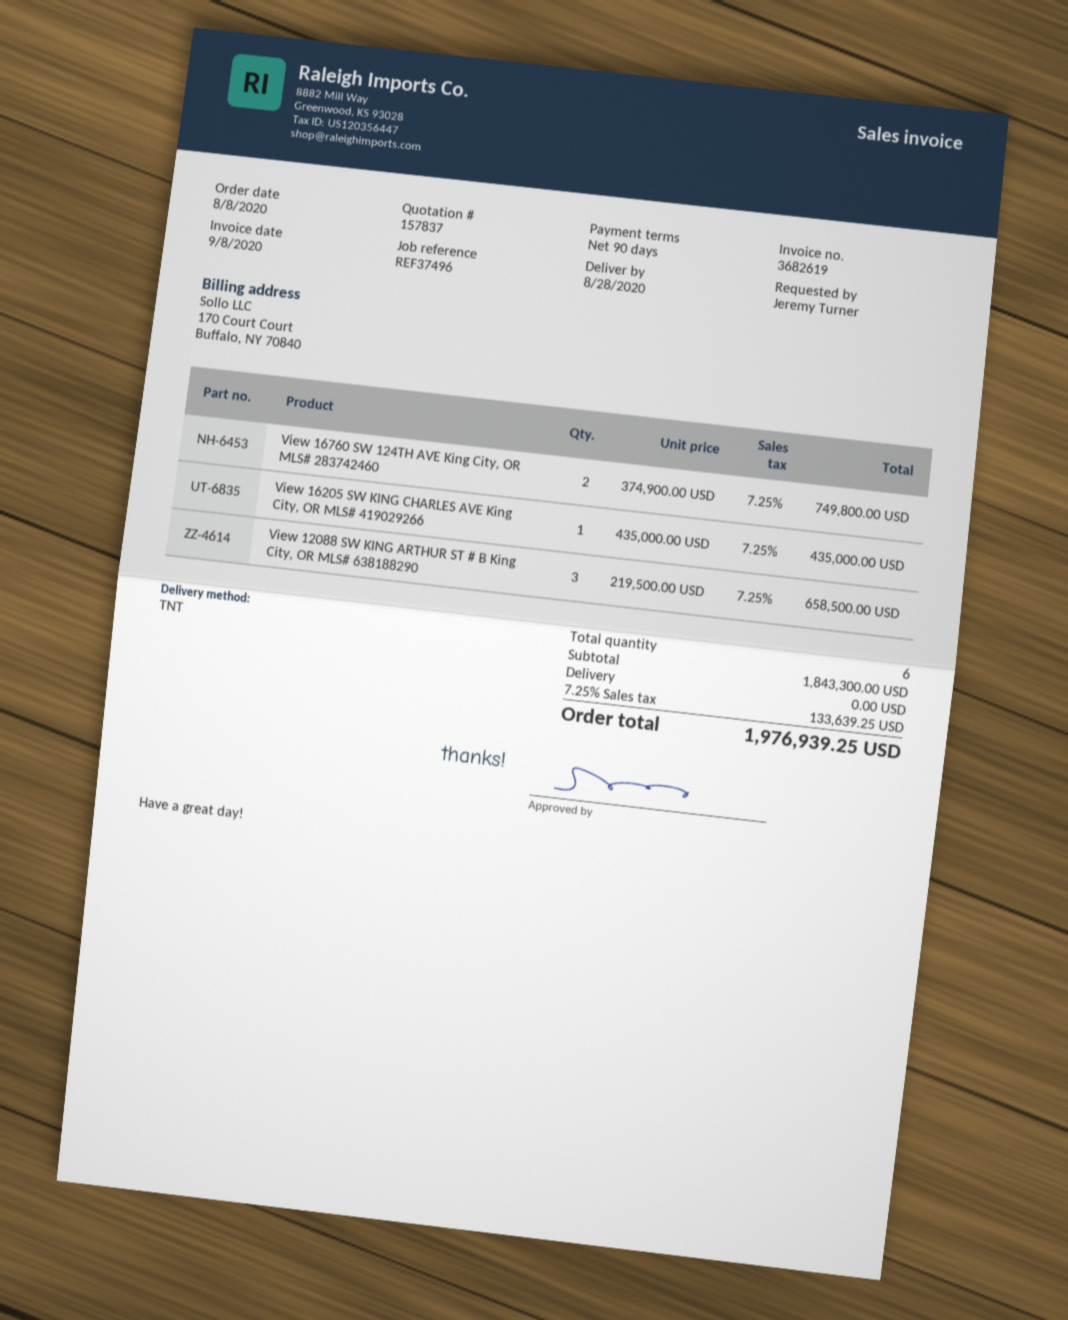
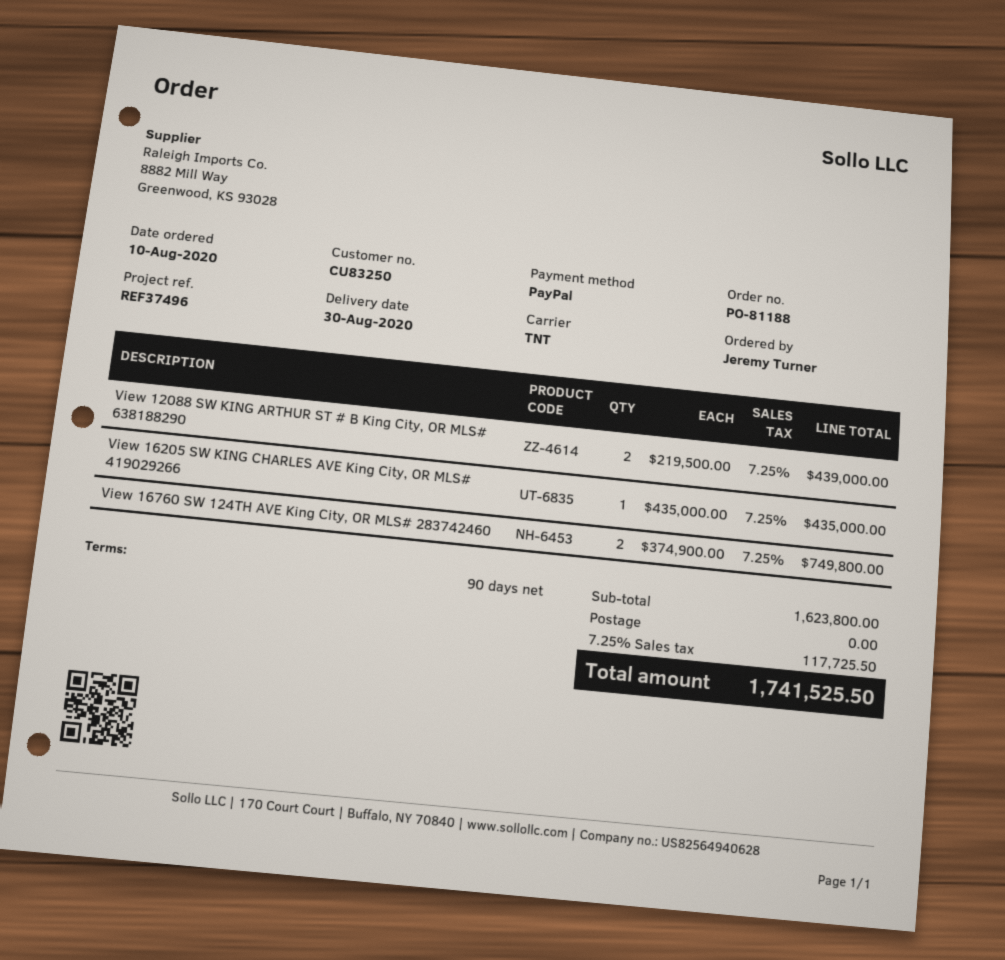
order date: 2020-08-08 -> 2020-08-10
delivery date: 2020-08-28 -> 2020-08-30
View 12088 SW KING ARTHUR ST # B King City, OR MLS# 638188290: 3 x 219500.00 = 658500.00 -> 2 x 219500.00 = 439000.00
subtotal: 1843300.00 -> 1623800.00
tax: 7.25% = 133639.25 -> 7.25% = 117725.50
total: 1976939.25 -> 1741525.50

